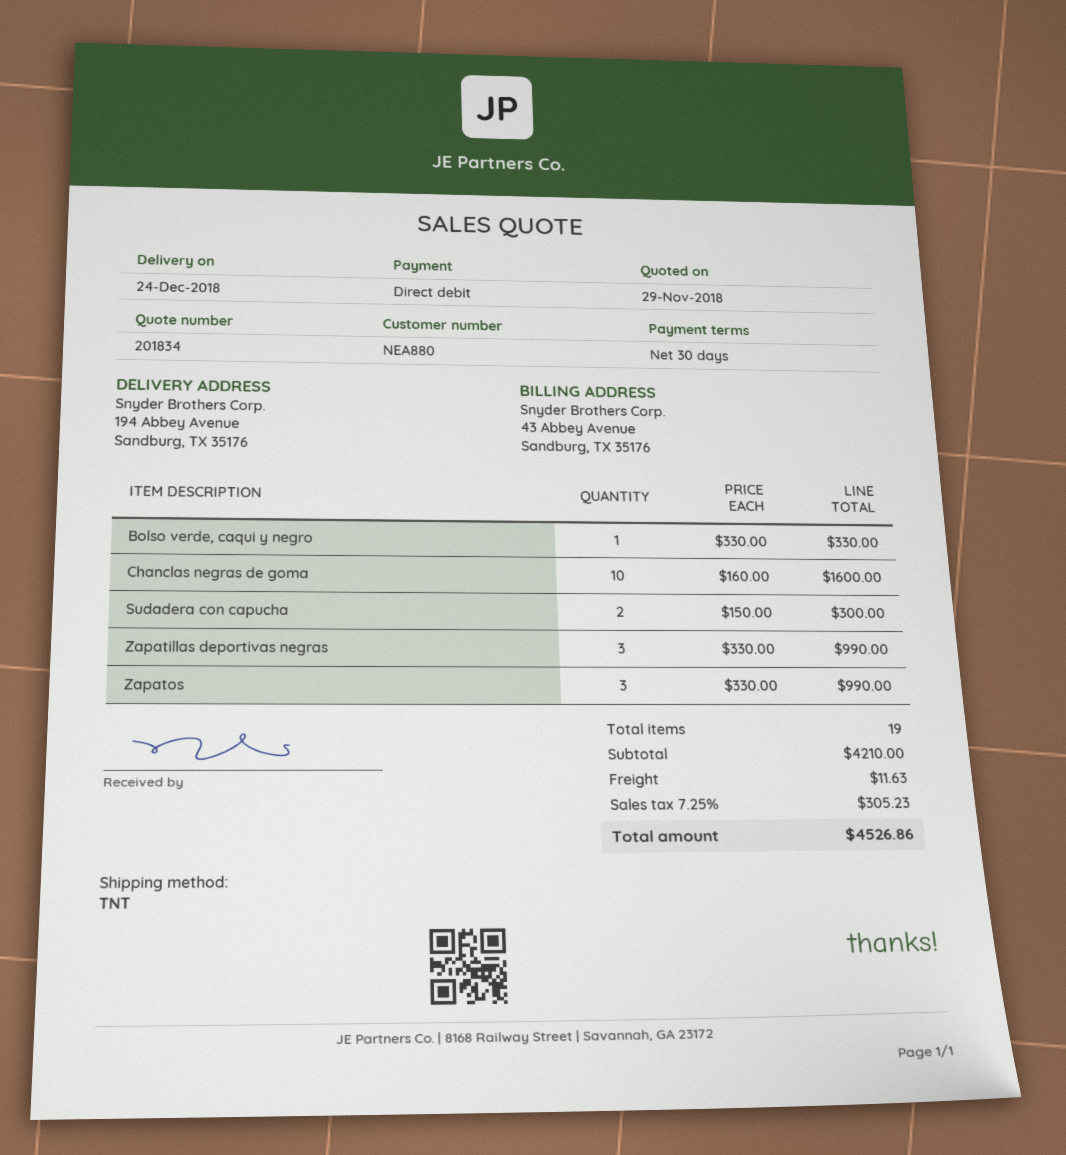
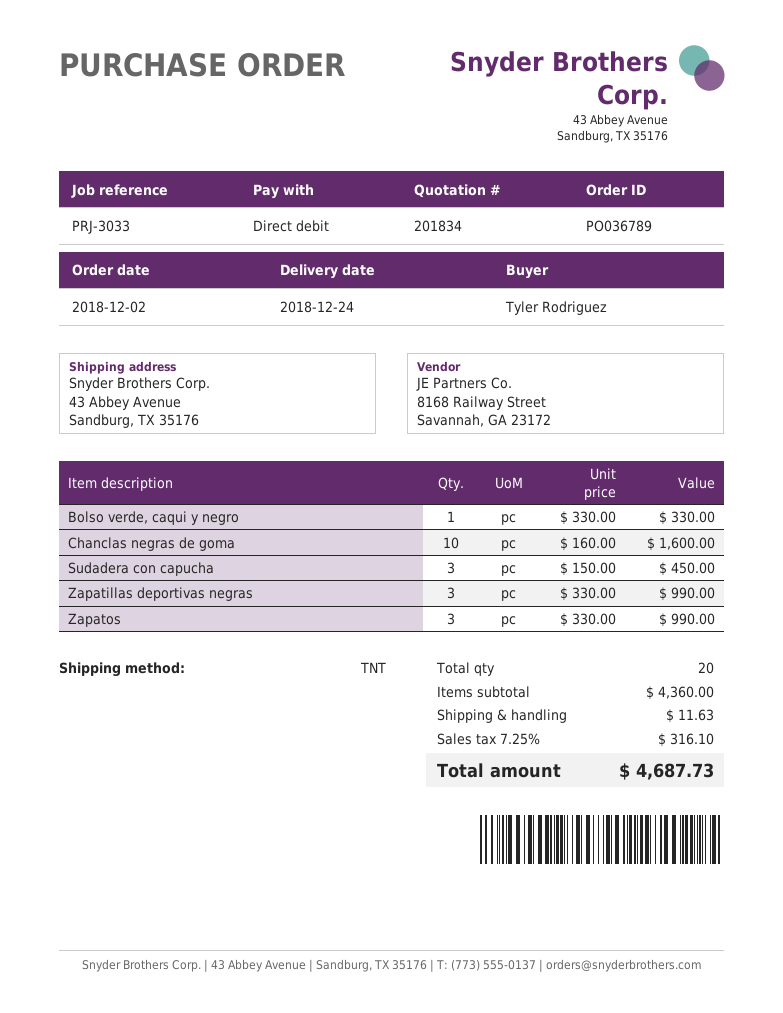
ship to: 194 Abbey Avenue, Sandburg, TX 35176 -> 43 Abbey Avenue, Sandburg, TX 35176
Sudadera con capucha: 2 x 150.00 = 300.00 -> 3 x 150.00 = 450.00
total quantity: 19 -> 20
subtotal: 4210.00 -> 4360.00
tax: 7.25% = 305.23 -> 7.25% = 316.10
total: 4526.86 -> 4687.73

